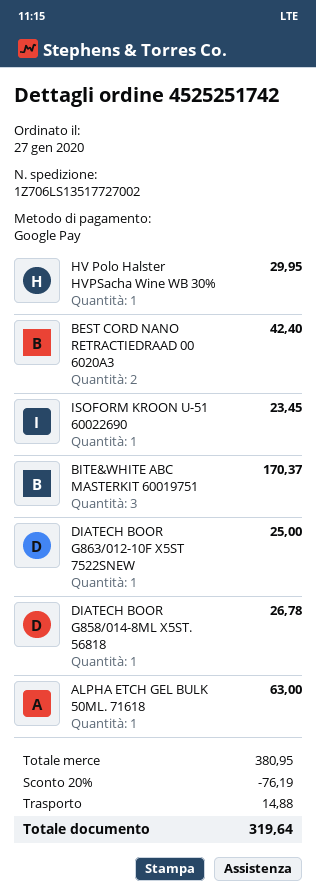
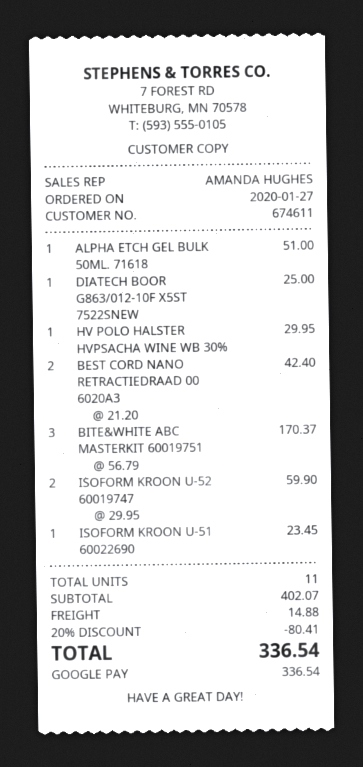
DIATECH BOOR G858/014-8ML X5ST. 56818: 1 for 26.78 -> none
ALPHA ETCH GEL BULK 50ML. 71618: 1 for 63.00 -> 1 for 51.00
ISOFORM KROON U-52 60019747: none -> 2 for 59.90
subtotal: 380.95 -> 402.07
discount: 20% = 76.19 -> 20% = 80.41
total: 319.64 -> 336.54

